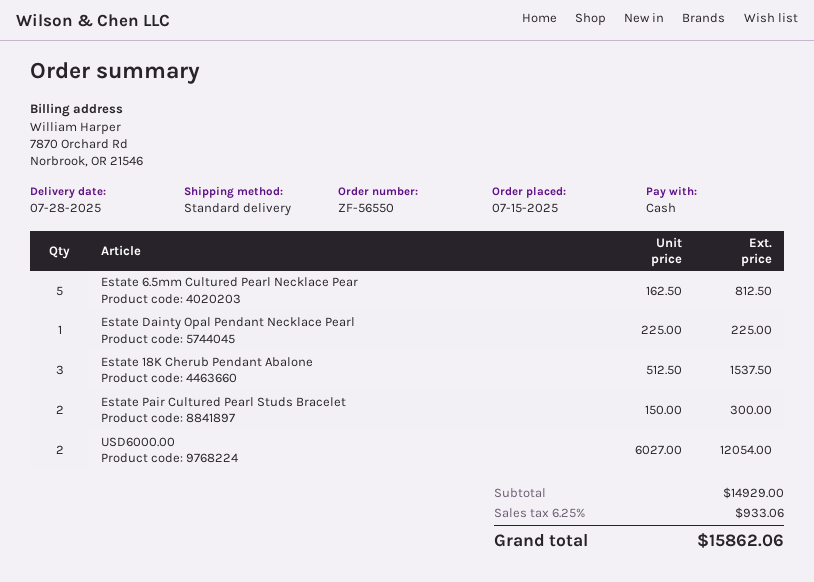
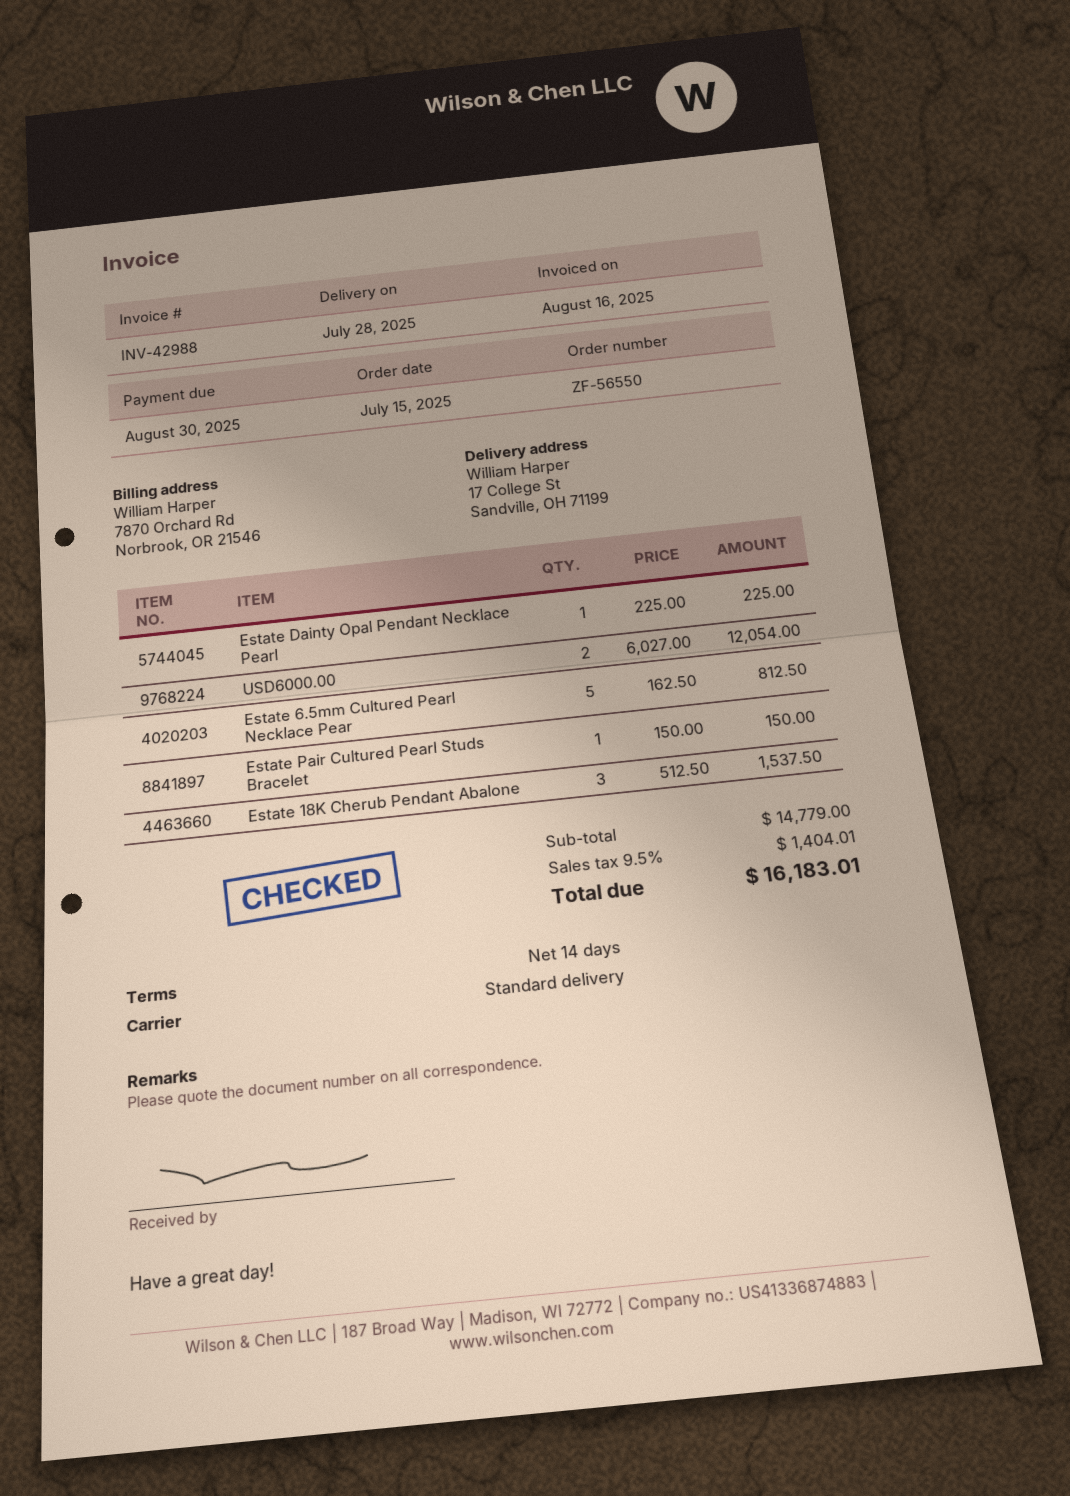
Estate Pair Cultured Pearl Studs Bracelet: 2 x 150.00 = 300.00 -> 1 x 150.00 = 150.00
subtotal: 14929.00 -> 14779.00
tax: 6.25% = 933.06 -> 9.5% = 1404.01
total: 15862.06 -> 16183.01

